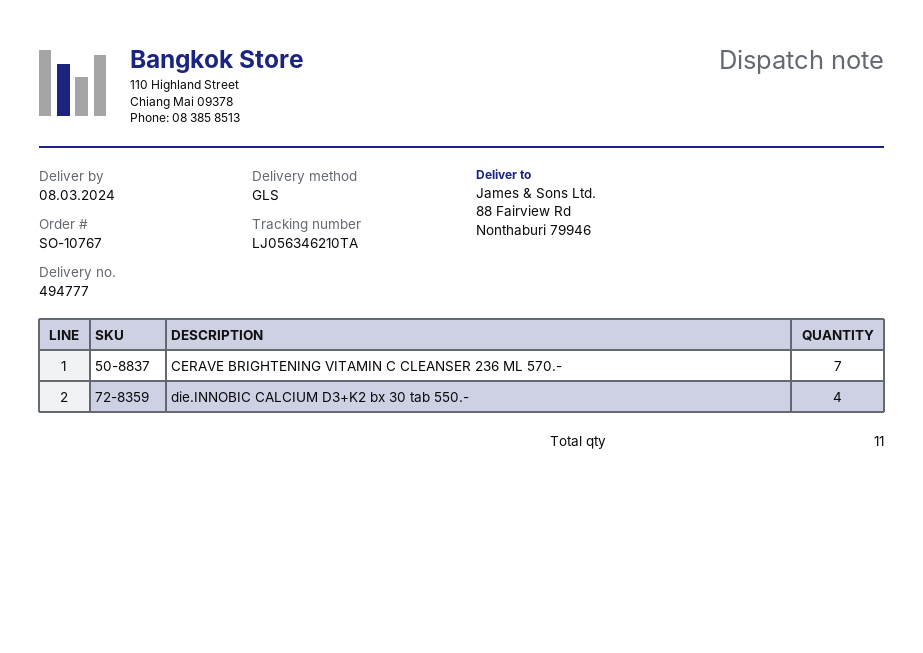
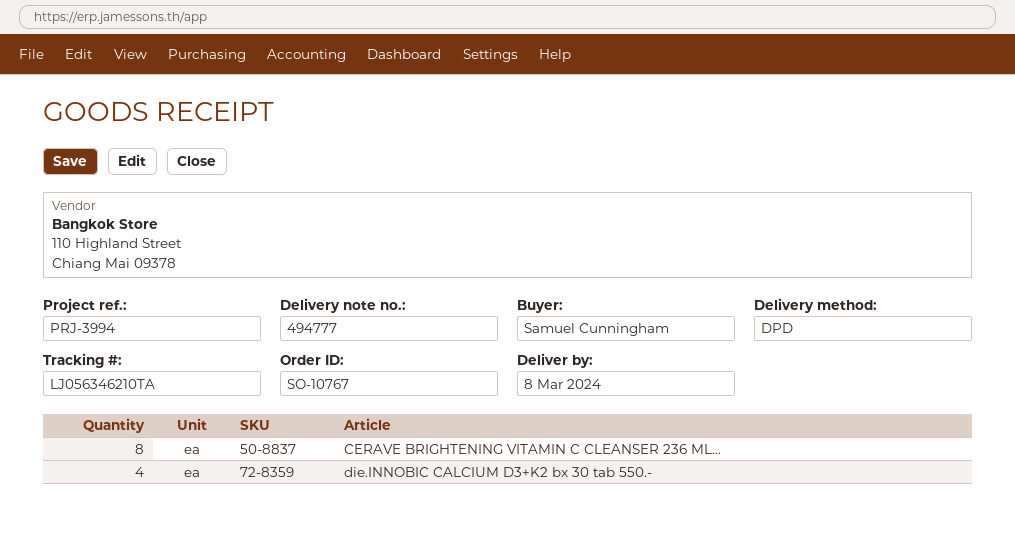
shipping method: GLS -> DPD
CERAVE BRIGHTENING VITAMIN C CLEANSER 236 ML 570.-: 7 -> 8

